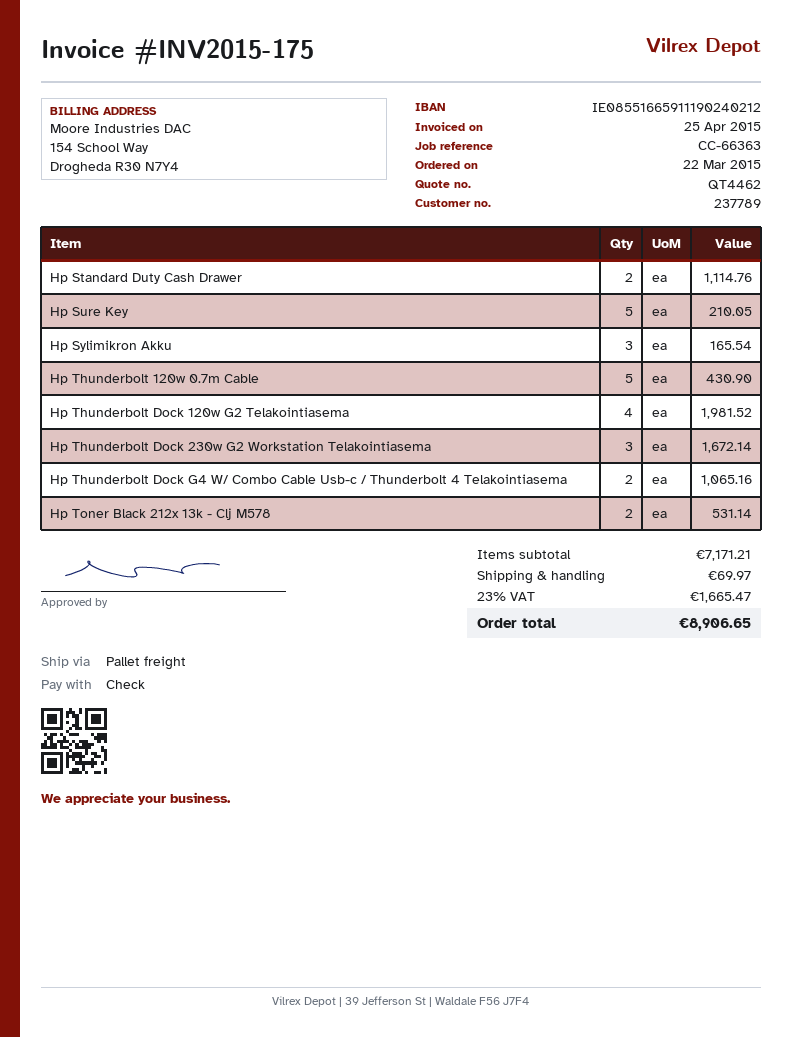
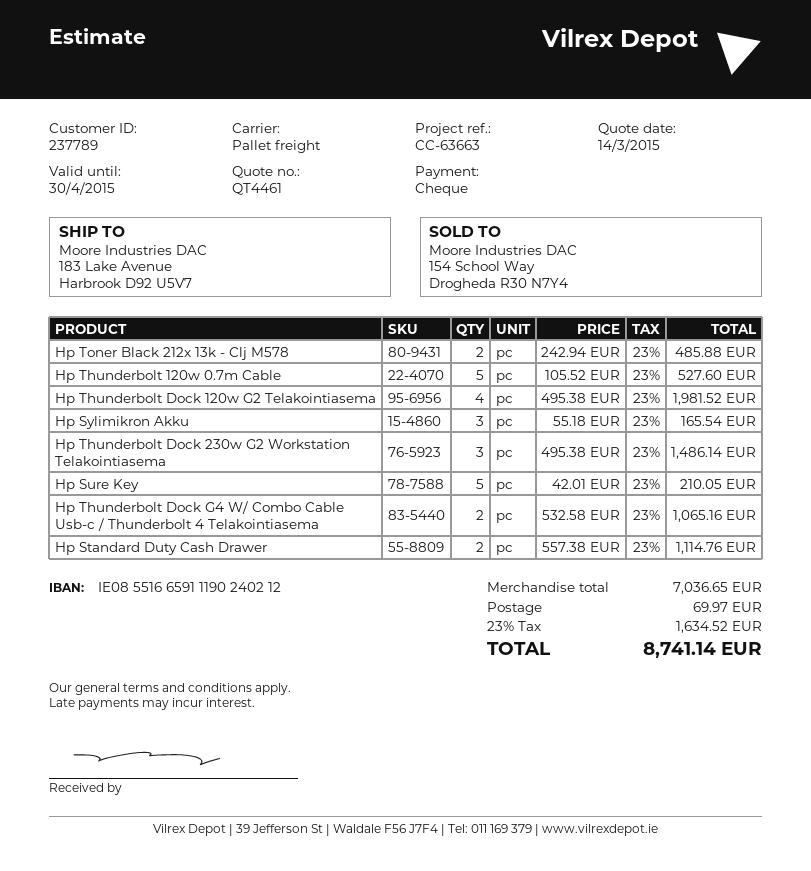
quote number: QT4462 -> QT4461
reference: CC-66363 -> CC-63663
Hp Thunderbolt 120w 0.7m Cable: 5 for 430.90 -> 5 for 527.60
Hp Thunderbolt Dock 230w G2 Workstation Telakointiasema: 3 for 1672.14 -> 3 for 1486.14
Hp Toner Black 212x 13k - Clj M578: 2 for 531.14 -> 2 for 485.88
subtotal: 7171.21 -> 7036.65
tax: 23% = 1665.47 -> 23% = 1634.52
total: 8906.65 -> 8741.14

